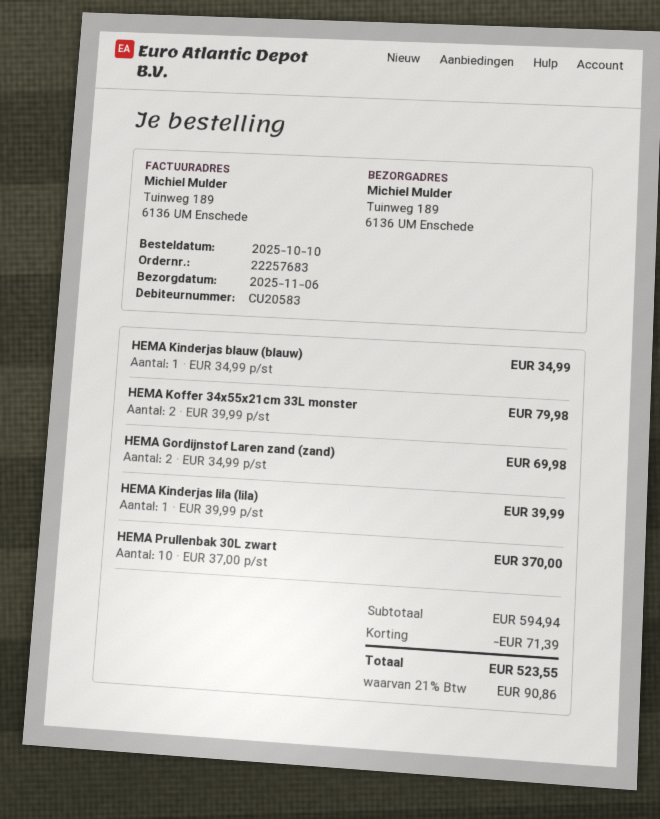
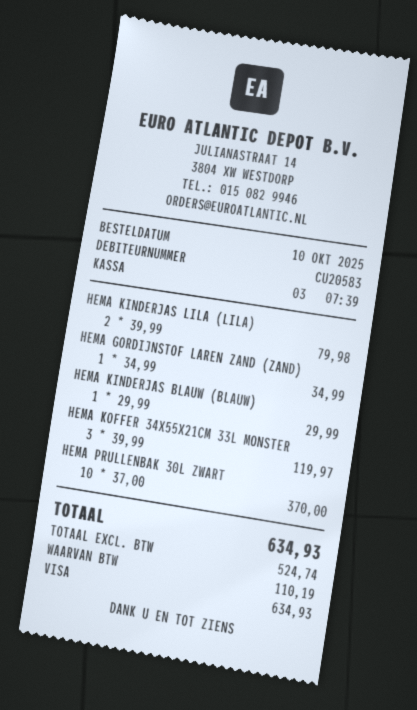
HEMA Kinderjas blauw (blauw): 1 x 34.99 = 34.99 -> 1 x 29.99 = 29.99
HEMA Koffer 34x55x21cm 33L monster: 2 x 39.99 = 79.98 -> 3 x 39.99 = 119.97
HEMA Gordijnstof Laren zand (zand): 2 x 34.99 = 69.98 -> 1 x 34.99 = 34.99
HEMA Kinderjas lila (lila): 1 x 39.99 = 39.99 -> 2 x 39.99 = 79.98
discount: 71.39 -> none
tax: 90.86 -> 110.19
total: 523.55 -> 634.93

